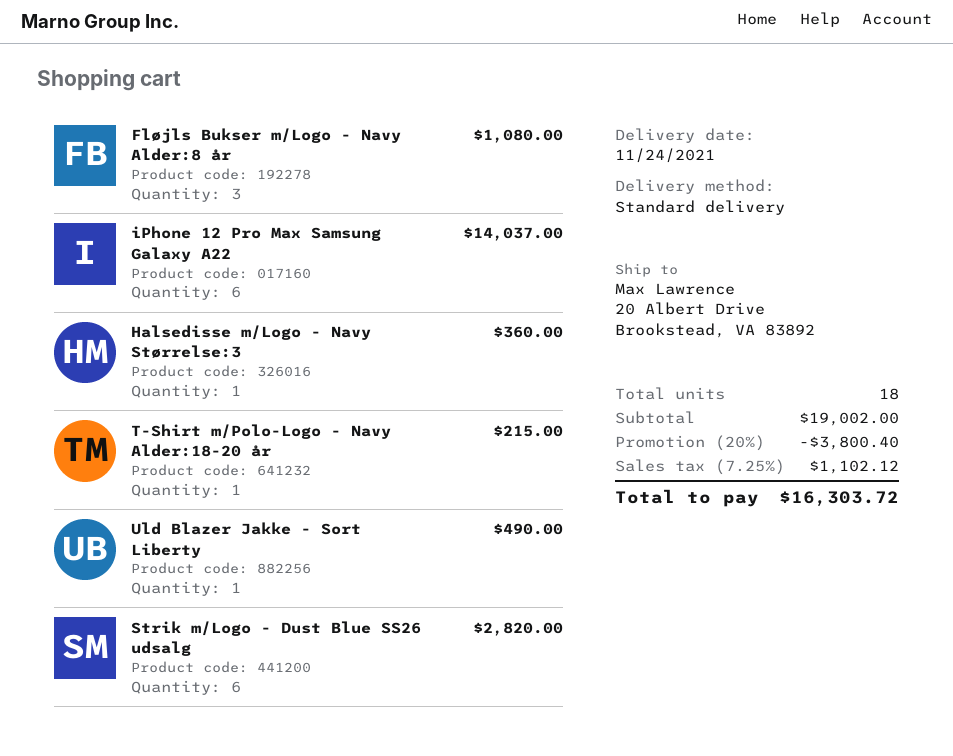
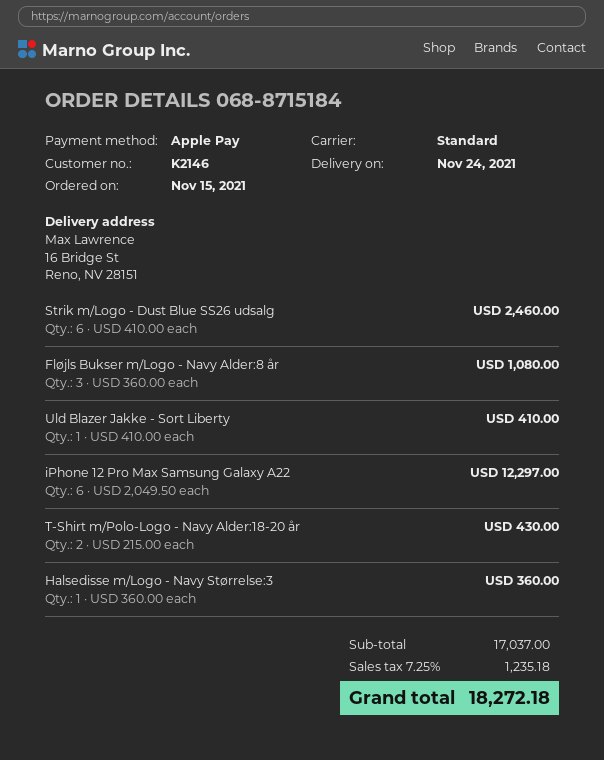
ship to: 20 Albert Drive, Brookstead, VA 83892 -> 16 Bridge St, Reno, NV 28151
iPhone 12 Pro Max Samsung Galaxy A22: 6 for 14037.00 -> 6 for 12297.00
T-Shirt m/Polo-Logo - Navy Alder:18-20 år: 1 for 215.00 -> 2 for 430.00
Uld Blazer Jakke - Sort Liberty: 1 for 490.00 -> 1 for 410.00
Strik m/Logo - Dust Blue SS26 udsalg: 6 for 2820.00 -> 6 for 2460.00
subtotal: 19002.00 -> 17037.00
discount: 20% = 3800.40 -> none
tax: 7.25% = 1102.12 -> 7.25% = 1235.18
total: 16303.72 -> 18272.18

